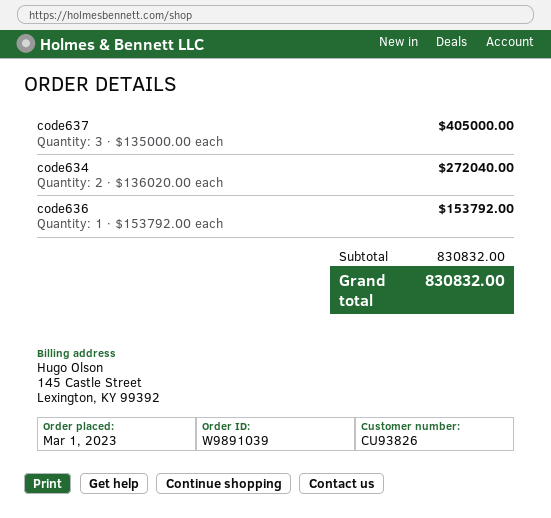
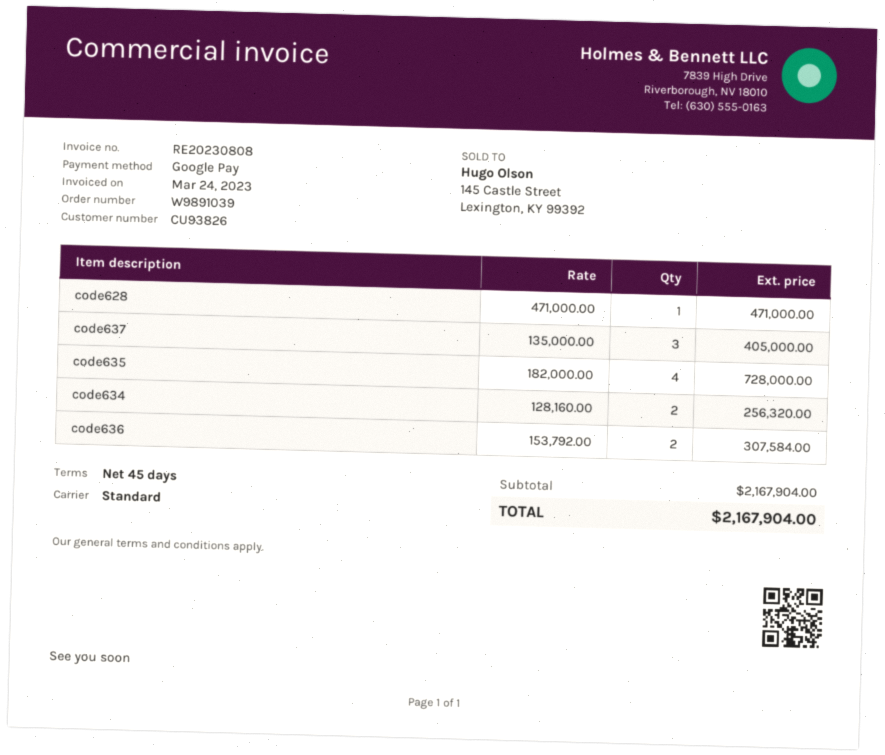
code634: 2 x 136020.00 = 272040.00 -> 2 x 128160.00 = 256320.00
code636: 1 x 153792.00 = 153792.00 -> 2 x 153792.00 = 307584.00
code628: none -> 1 x 471000.00 = 471000.00
code635: none -> 4 x 182000.00 = 728000.00
subtotal: 830832.00 -> 2167904.00
total: 830832.00 -> 2167904.00

